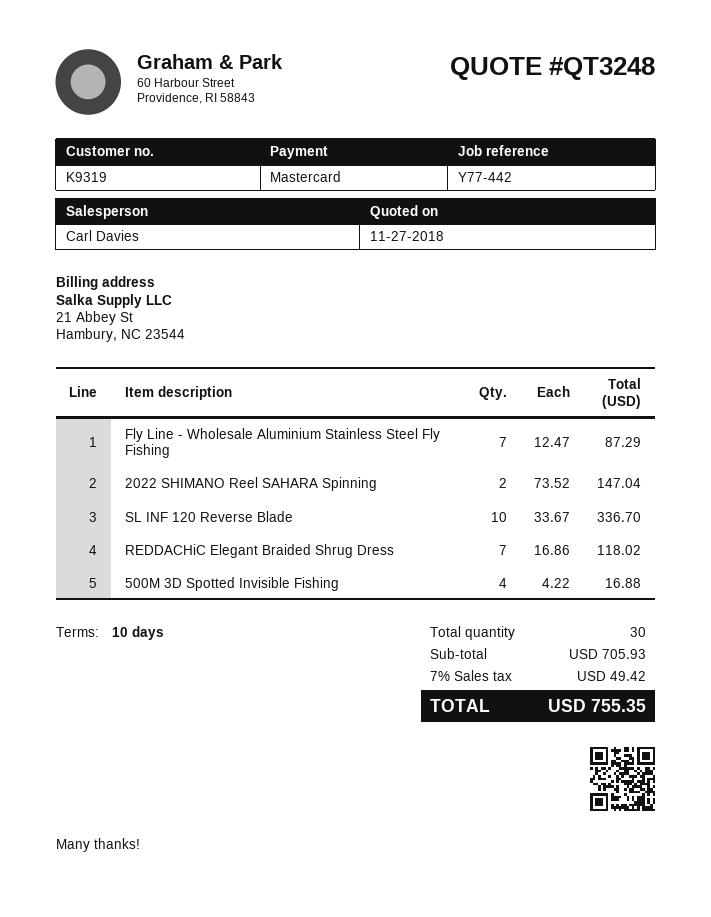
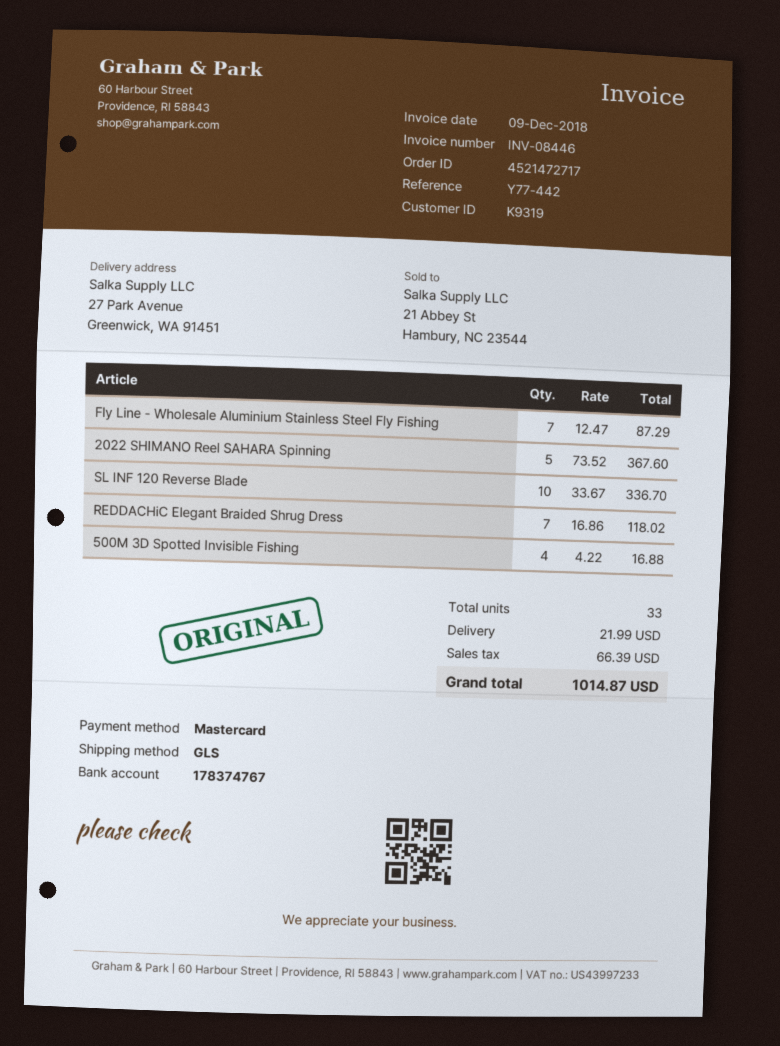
2022 SHIMANO Reel SAHARA Spinning: 2 x 73.52 = 147.04 -> 5 x 73.52 = 367.60
total quantity: 30 -> 33
shipping: none -> 21.99
tax: 49.42 -> 66.39
total: 755.35 -> 1014.87

